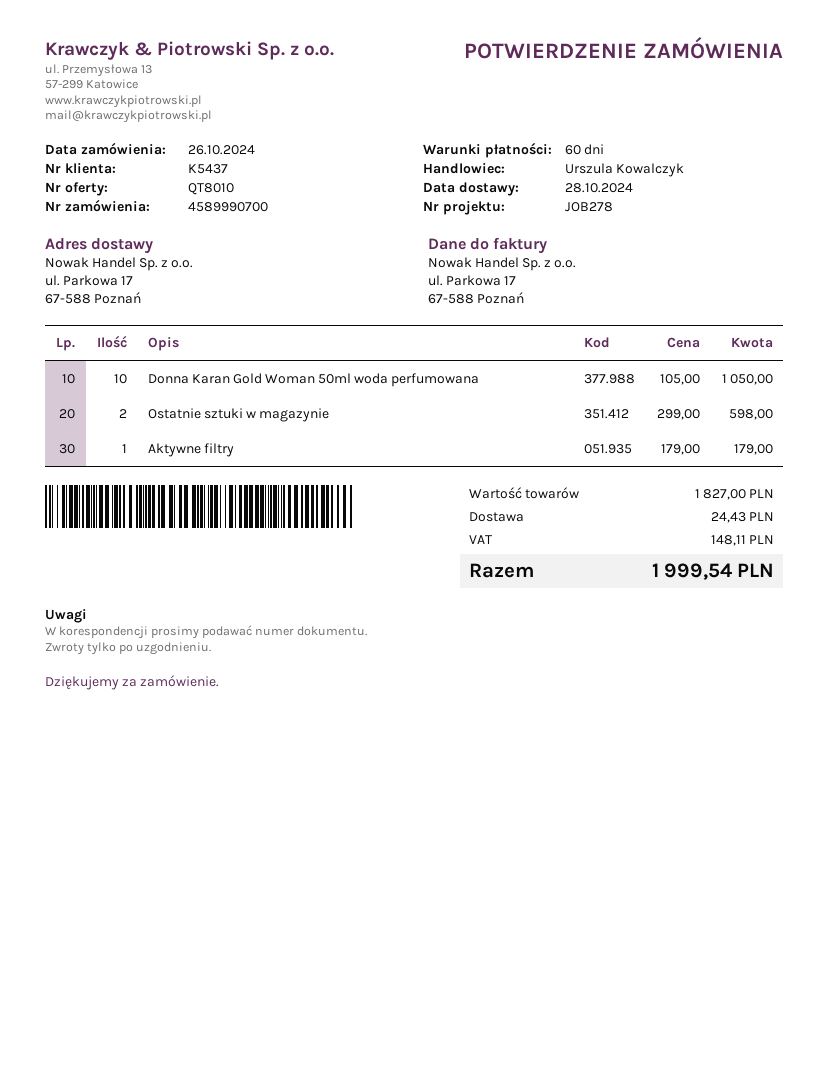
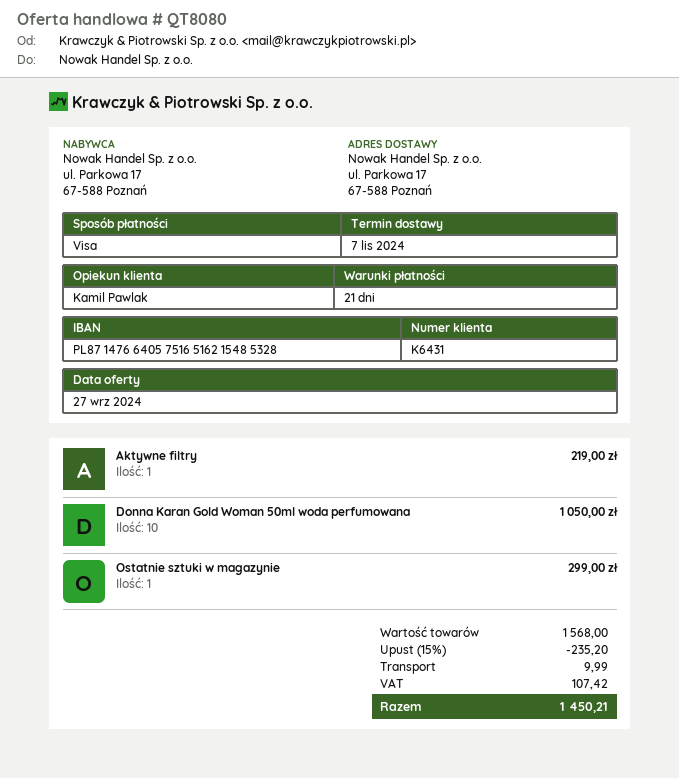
quote number: QT8010 -> QT8080
delivery date: 2024-10-28 -> 2024-11-07
payment terms: 60 days -> 21 days
customer number: K5437 -> K6431
sales rep: Urszula Kowalczyk -> Kamil Pawlak
Ostatnie sztuki w magazynie: 2 for 598.00 -> 1 for 299.00
Aktywne filtry: 1 for 179.00 -> 1 for 219.00
subtotal: 1827.00 -> 1568.00
discount: none -> 15% = 235.20
shipping: 24.43 -> 9.99
tax: 148.11 -> 107.42
total: 1999.54 -> 1450.21

